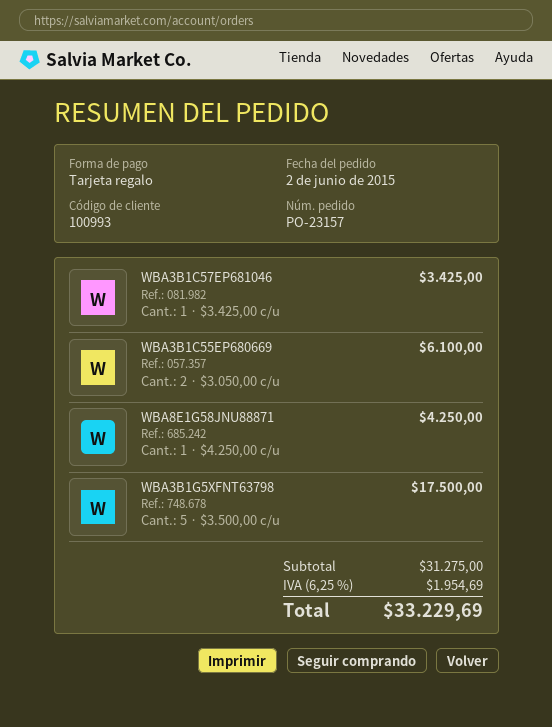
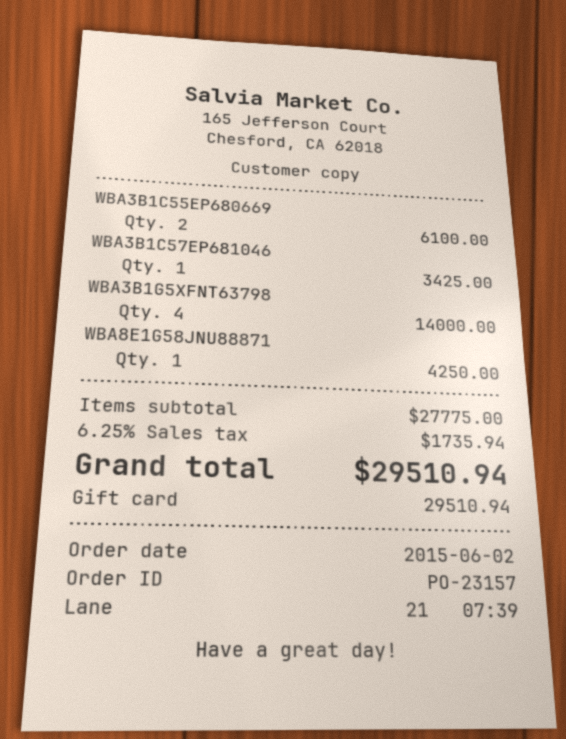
WBA3B1G5XFNT63798: 5 for 17500.00 -> 4 for 14000.00
subtotal: 31275.00 -> 27775.00
tax: 6.25% = 1954.69 -> 6.25% = 1735.94
total: 33229.69 -> 29510.94

